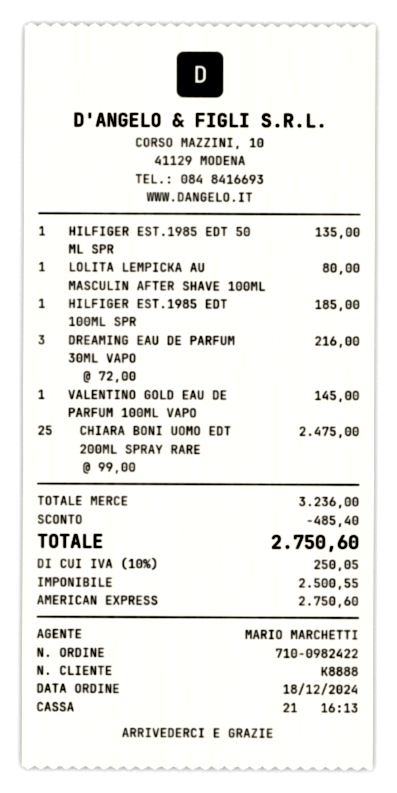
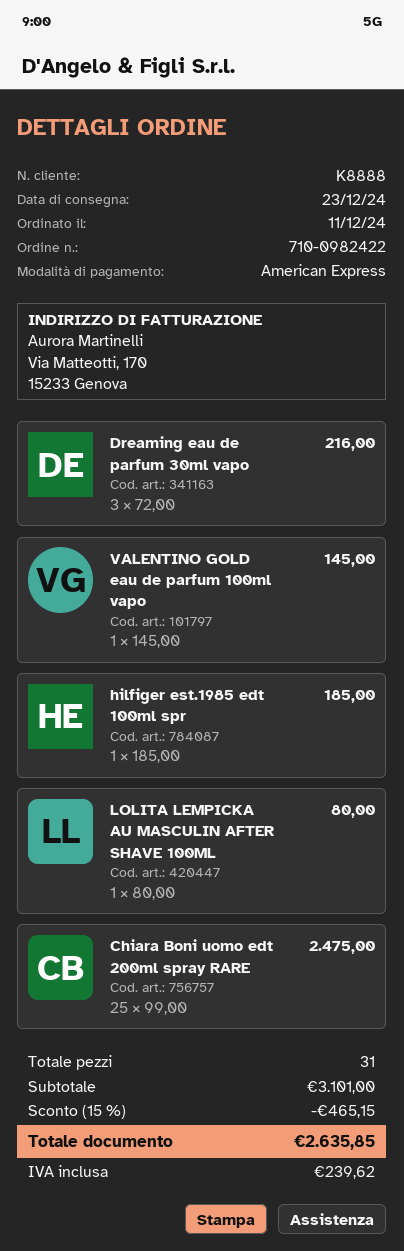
order date: 2024-12-18 -> 2024-12-11
HILFIGER EST.1985 EDT 50 ML SPR: 1 x 135.00 = 135.00 -> none
subtotal: 3236.00 -> 3101.00
discount: 485.40 -> 465.15
tax: 250.05 -> 239.62
total: 2750.60 -> 2635.85

